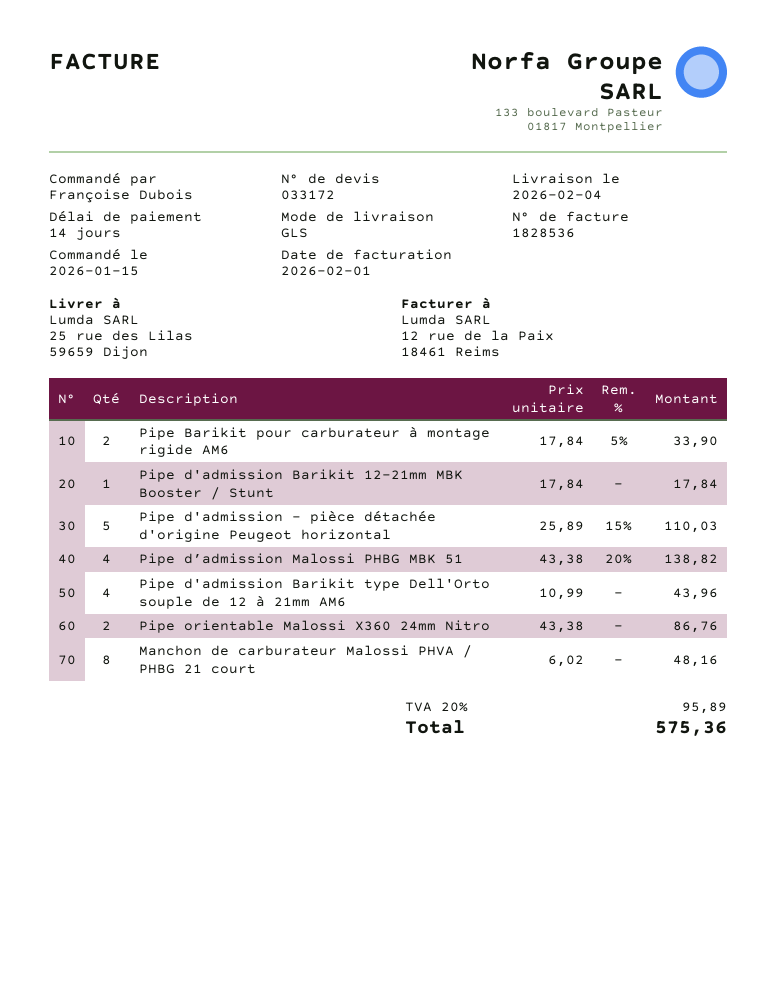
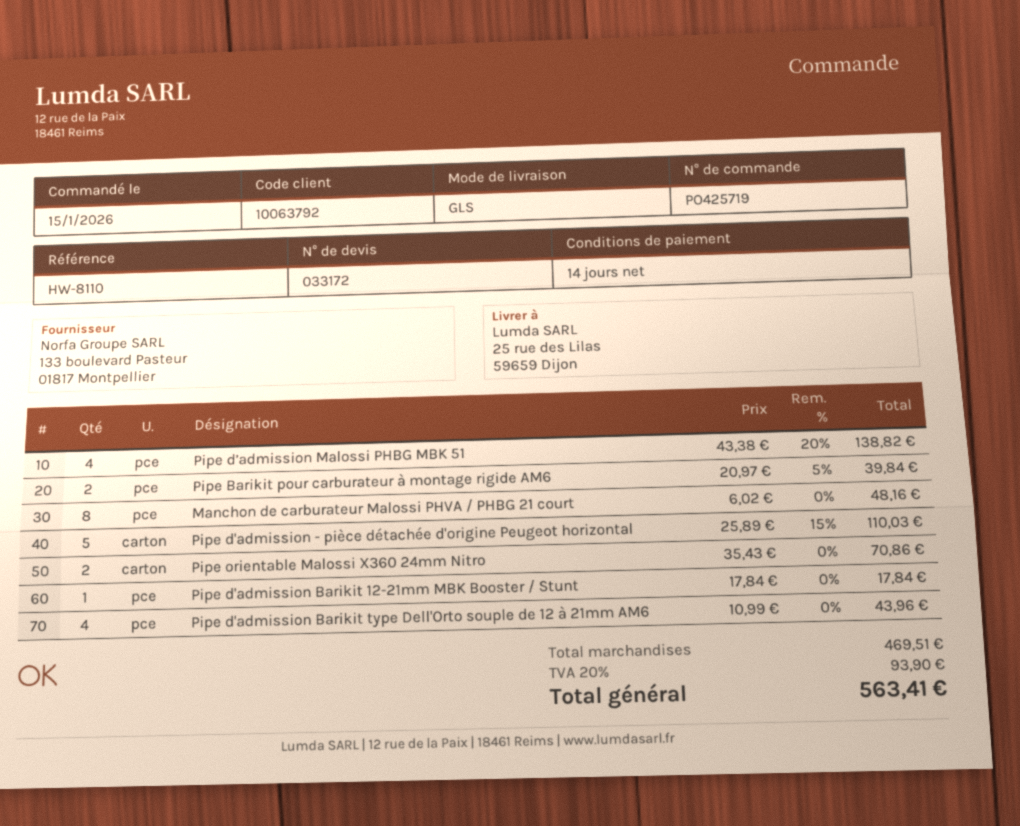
Pipe Barikit pour carburateur à montage rigide AM6: 2 x 17.84 - 5% = 33.90 -> 2 x 20.97 - 5% = 39.84
Pipe orientable Malossi X360 24mm Nitro: 2 x 43.38 = 86.76 -> 2 x 35.43 = 70.86
tax: 20% = 95.89 -> 20% = 93.90
total: 575.36 -> 563.41

